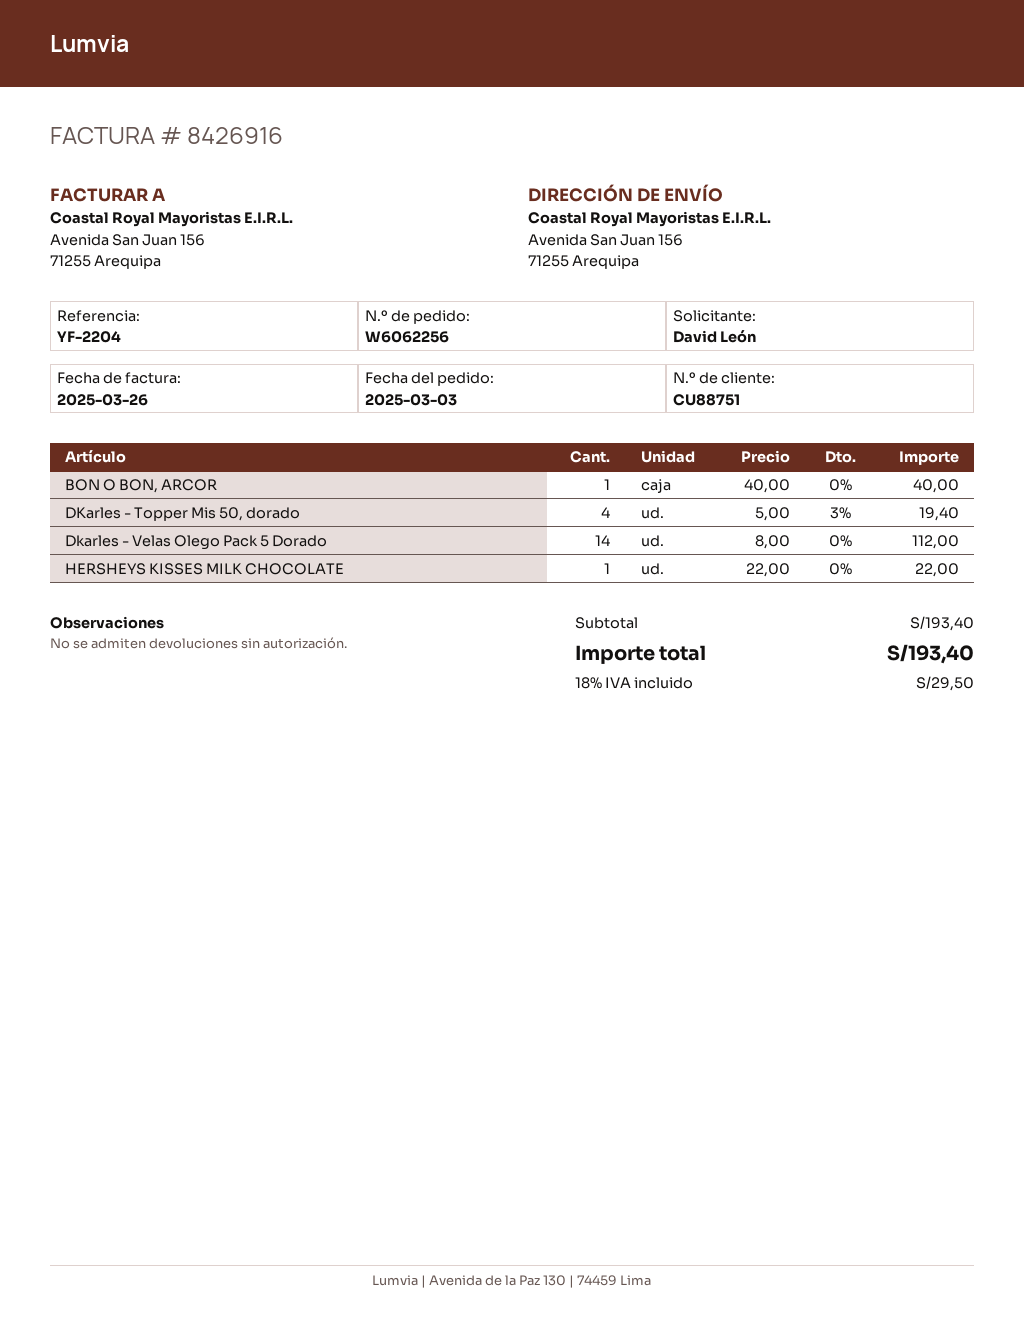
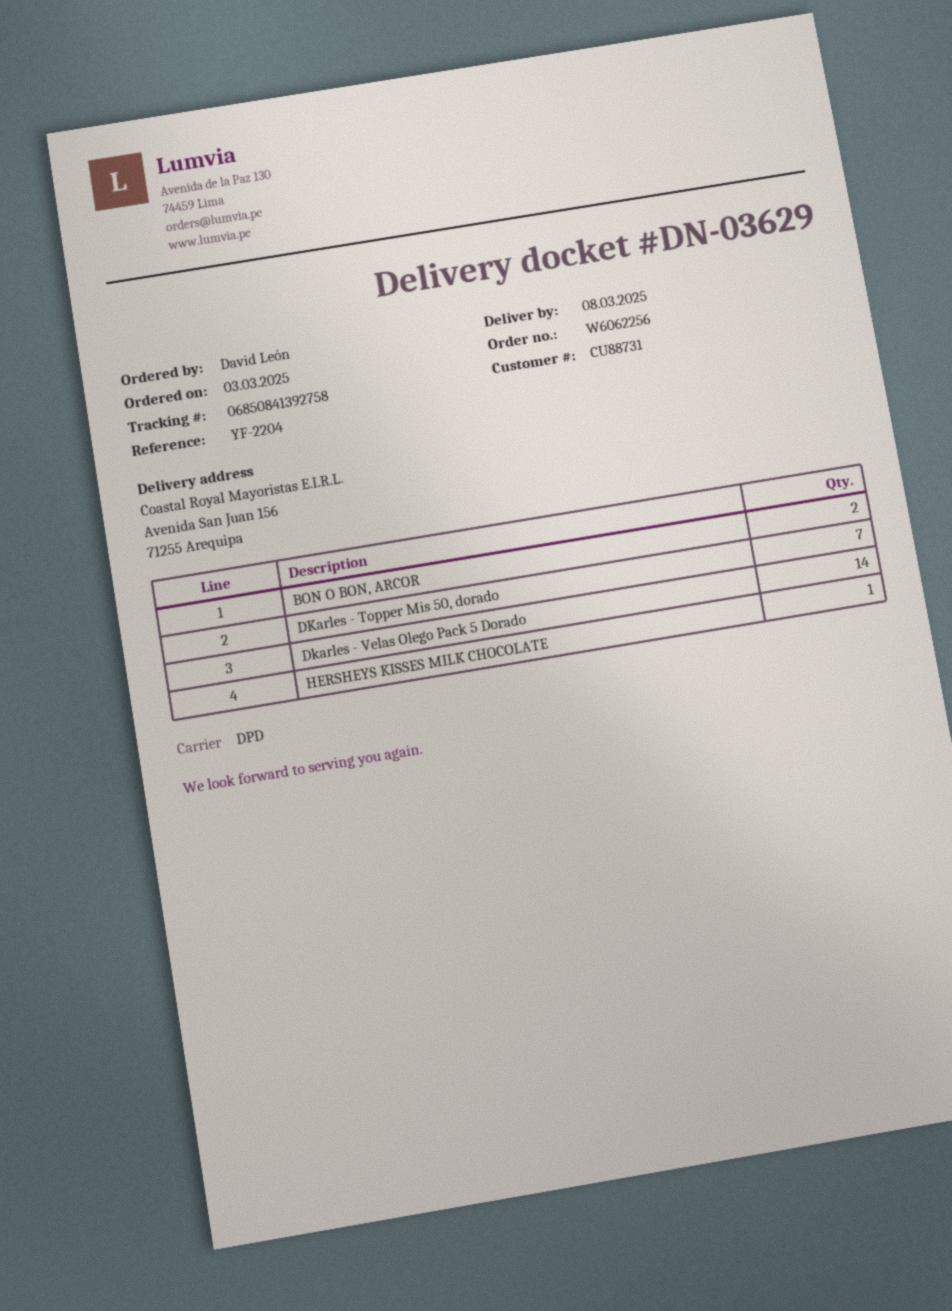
customer number: CU88751 -> CU88731
BON O BON, ARCOR: 1 -> 2
DKarles - Topper Mis 50, dorado: 4 -> 7

